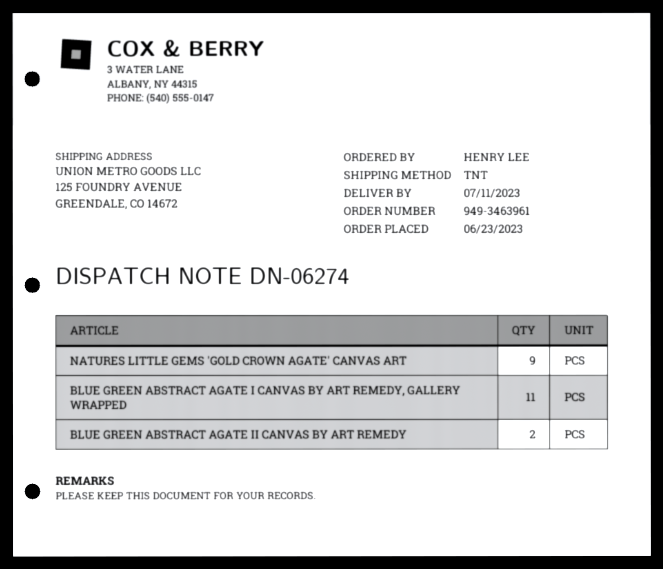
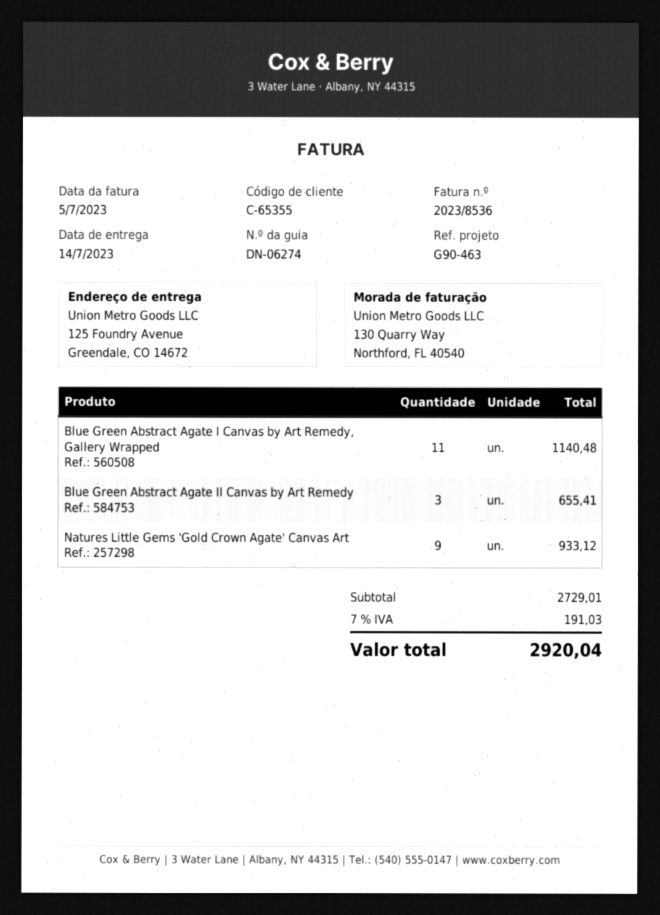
delivery date: 2023-07-11 -> 2023-07-14
BLUE GREEN ABSTRACT AGATE II CANVAS BY ART REMEDY: 2 -> 3

